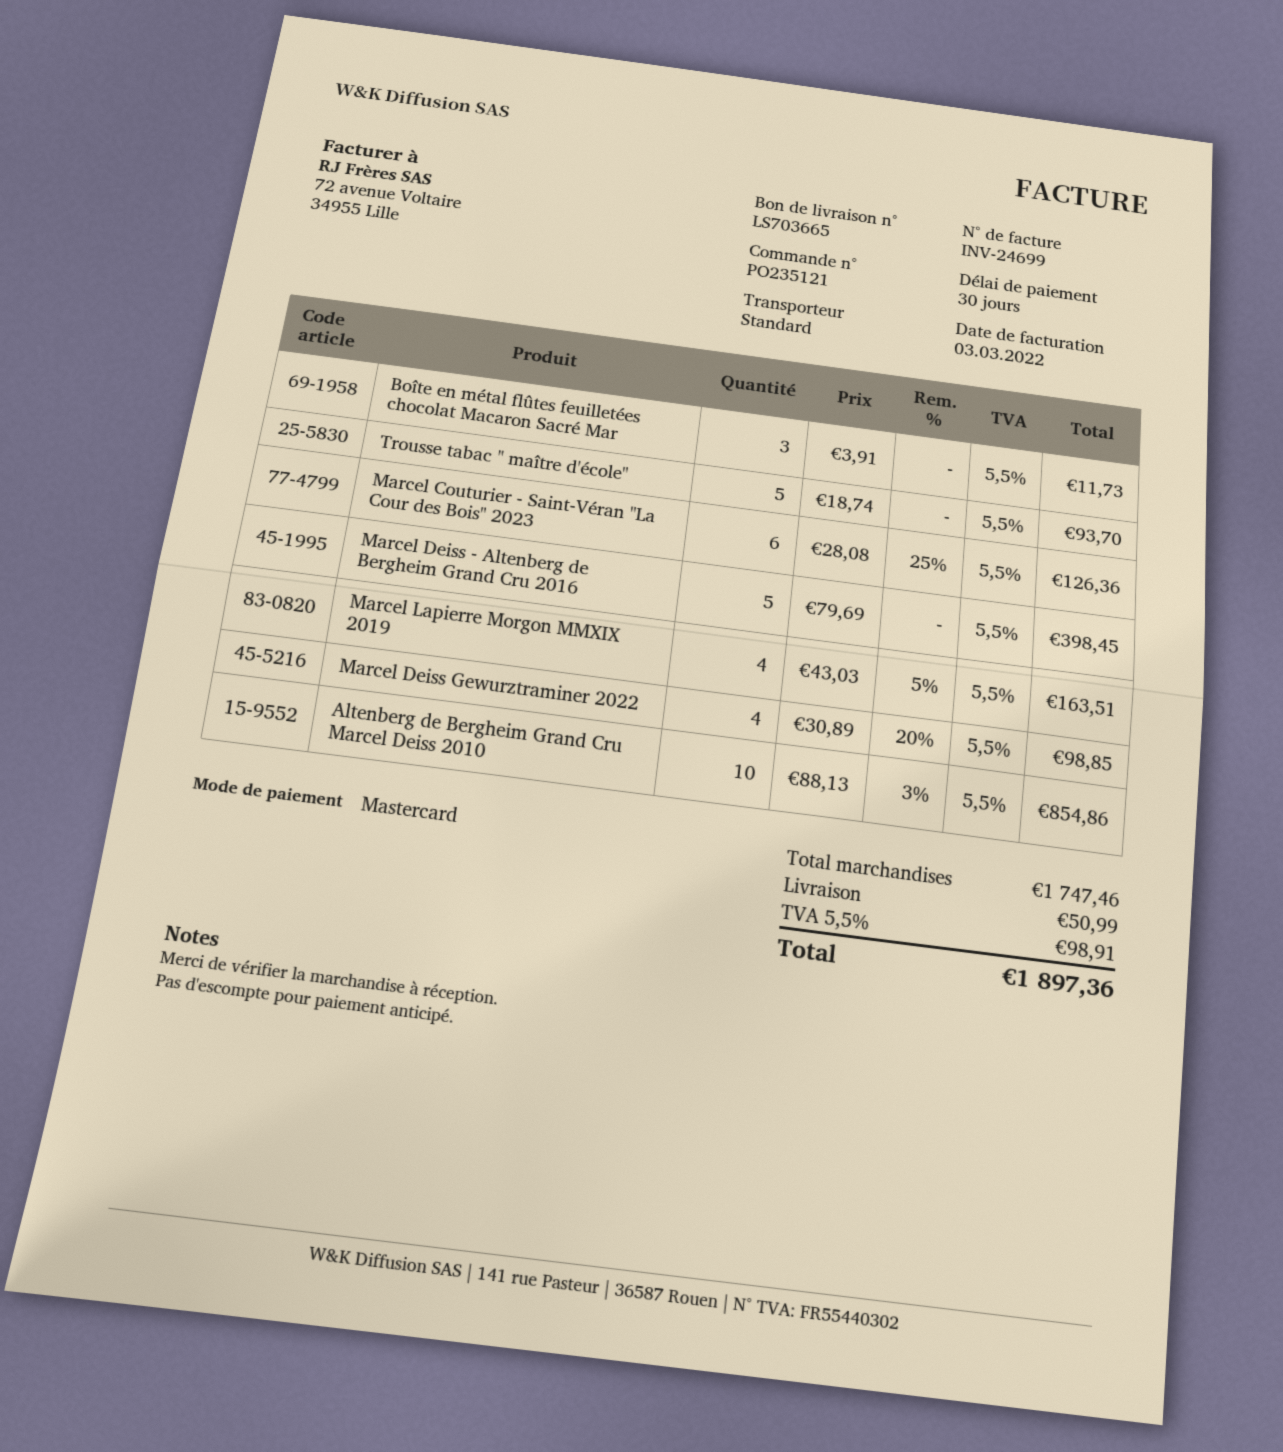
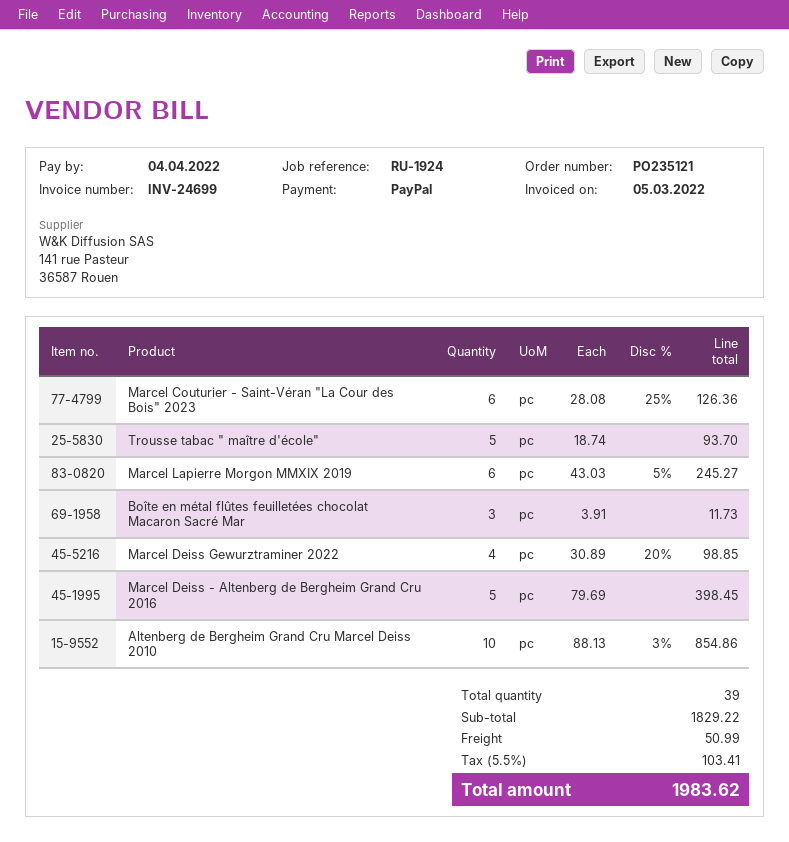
invoice date: 2022-03-03 -> 2022-03-05
payment method: Mastercard -> PayPal
Marcel Lapierre Morgon MMXIX 2019: 4 x 43.03 - 5% = 163.51 -> 6 x 43.03 - 5% = 245.27
subtotal: 1747.46 -> 1829.22
tax: 5.5% = 98.91 -> 5.5% = 103.41
total: 1897.36 -> 1983.62

